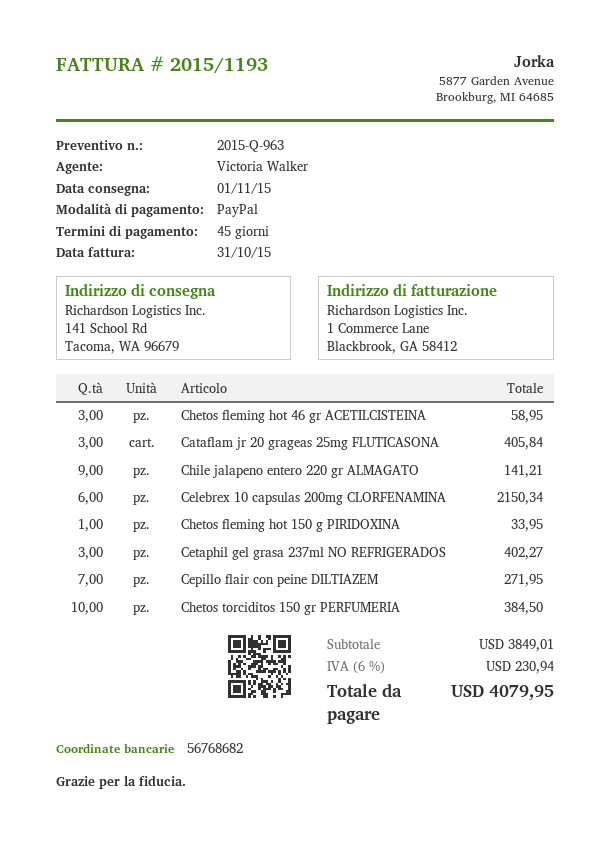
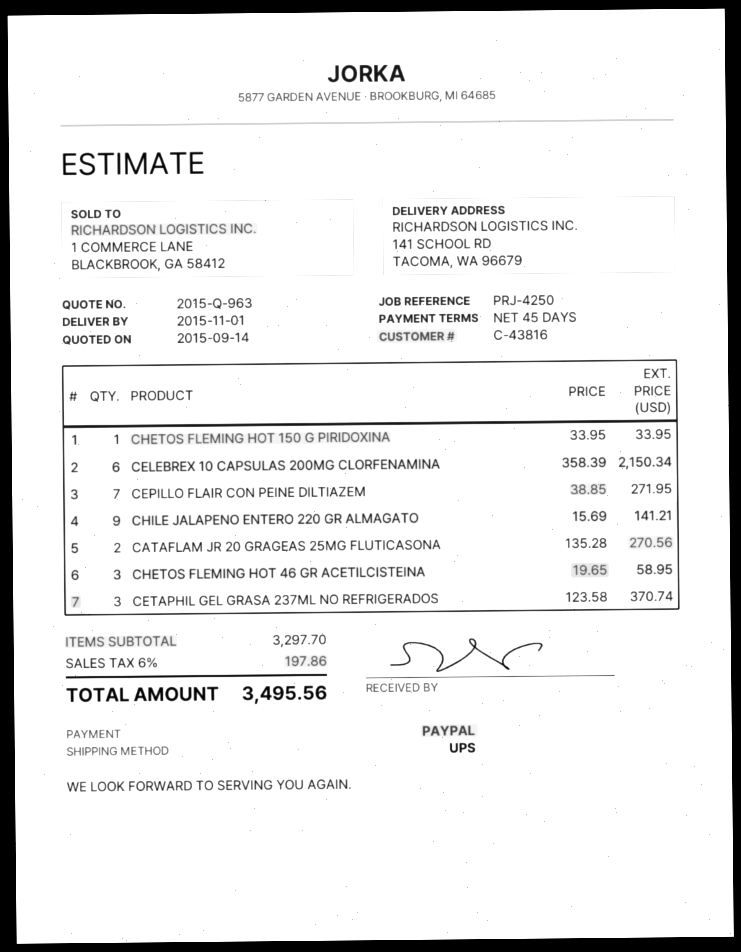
Cataflam jr 20 grageas 25mg FLUTICASONA: 3 for 405.84 -> 2 for 270.56
Cetaphil gel grasa 237ml NO REFRIGERADOS: 3 for 402.27 -> 3 for 370.74
Chetos torciditos 150 gr PERFUMERIA: 10 for 384.50 -> none
subtotal: 3849.01 -> 3297.70
tax: 6% = 230.94 -> 6% = 197.86
total: 4079.95 -> 3495.56

